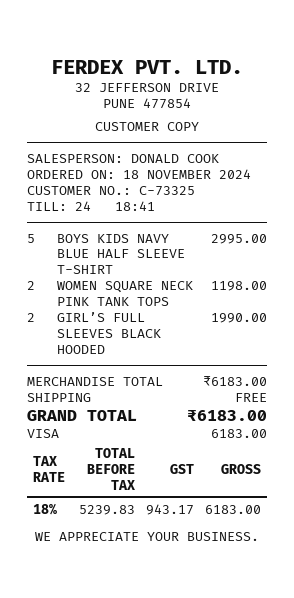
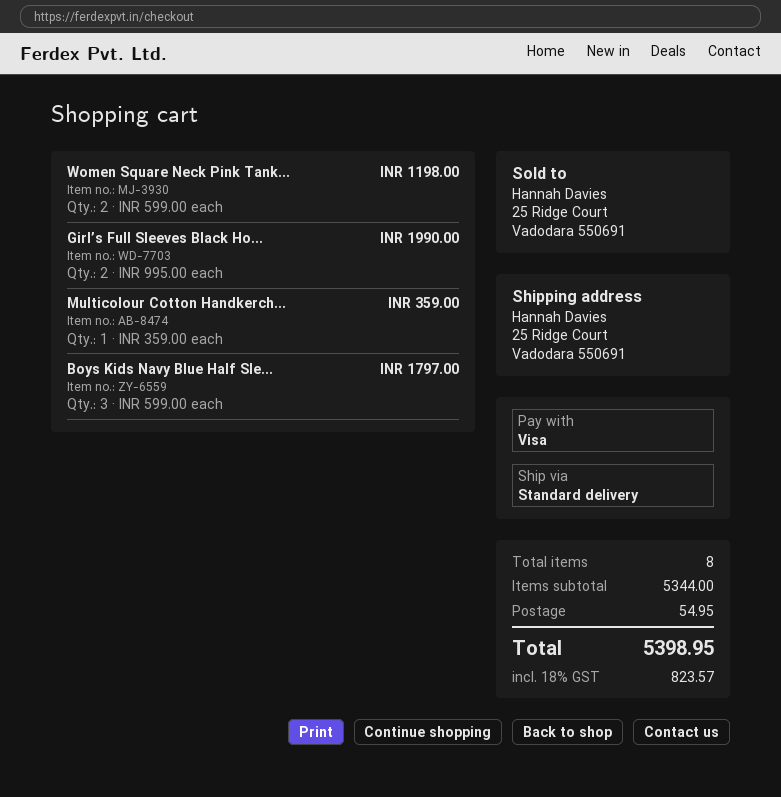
BOYS KIDS NAVY BLUE HALF SLEEVE T-SHIRT: 5 for 2995.00 -> 3 for 1797.00
Multicolour Cotton Handkerch...: none -> 1 for 359.00
subtotal: 6183.00 -> 5344.00
shipping: 0.00 -> 54.95
tax: 18% = 943.17 -> 18% = 823.57
total: 6183.00 -> 5398.95

